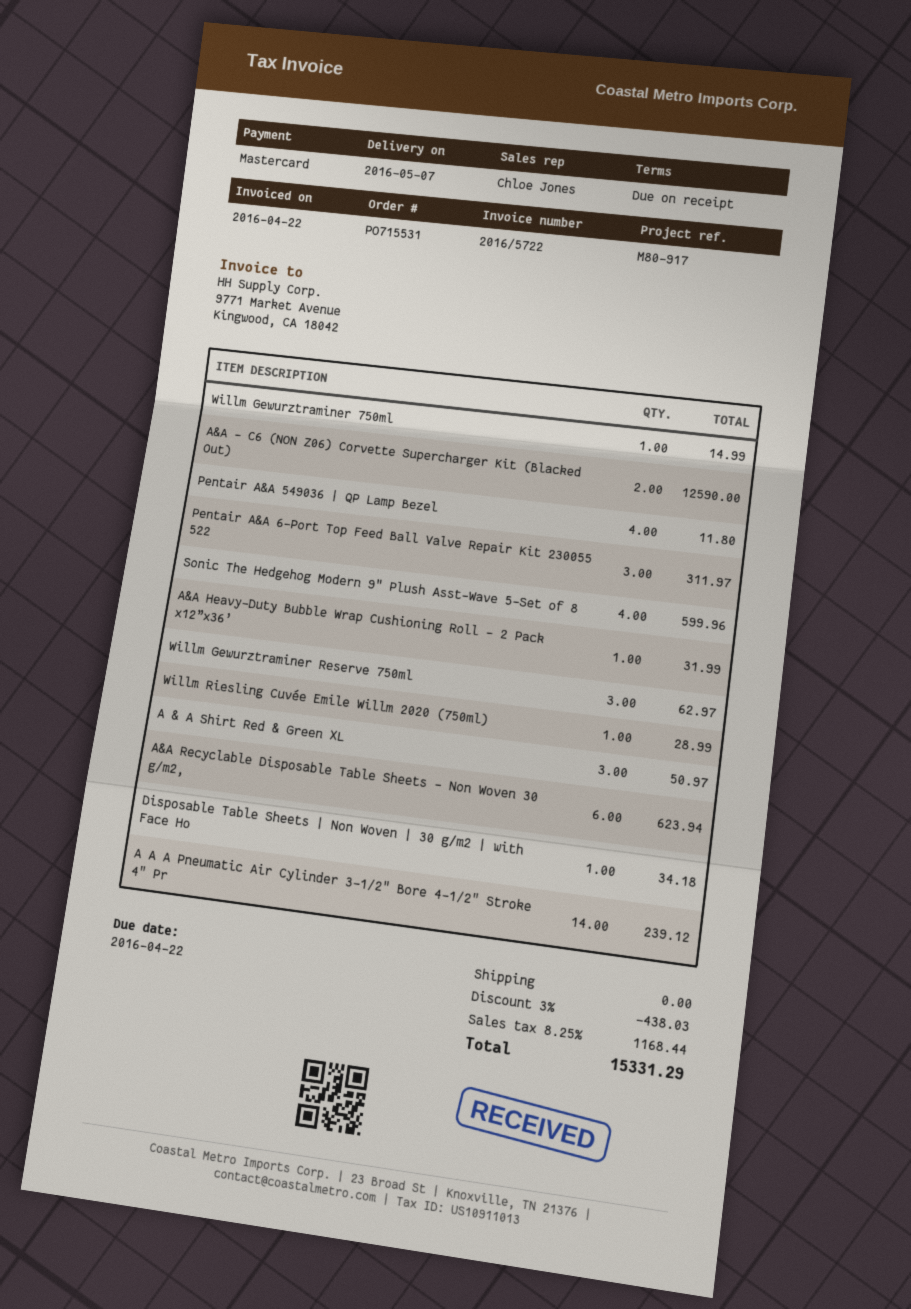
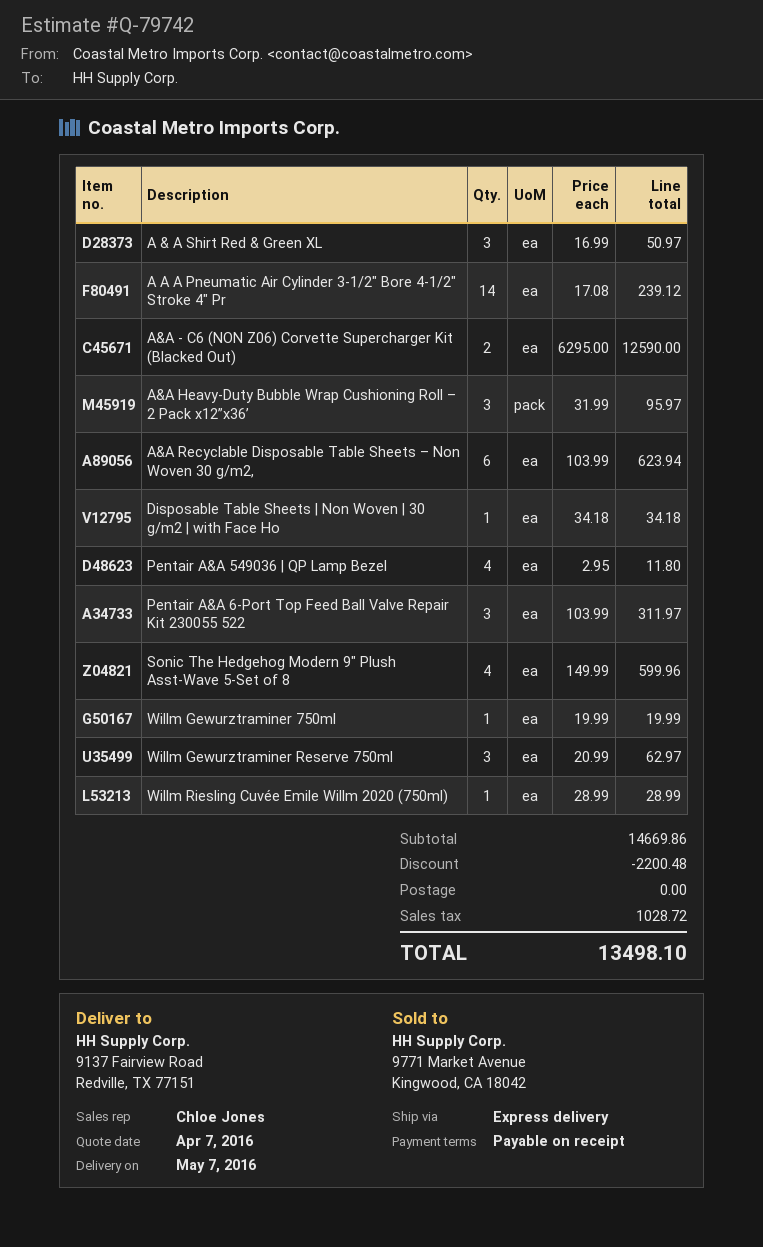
Willm Gewurztraminer 750ml: 1 for 14.99 -> 1 for 19.99
A&A Heavy-Duty Bubble Wrap Cushioning Roll – 2 Pack x12”x36’: 1 for 31.99 -> 3 for 95.97
discount: 438.03 -> 2200.48
tax: 1168.44 -> 1028.72
total: 15331.29 -> 13498.10

